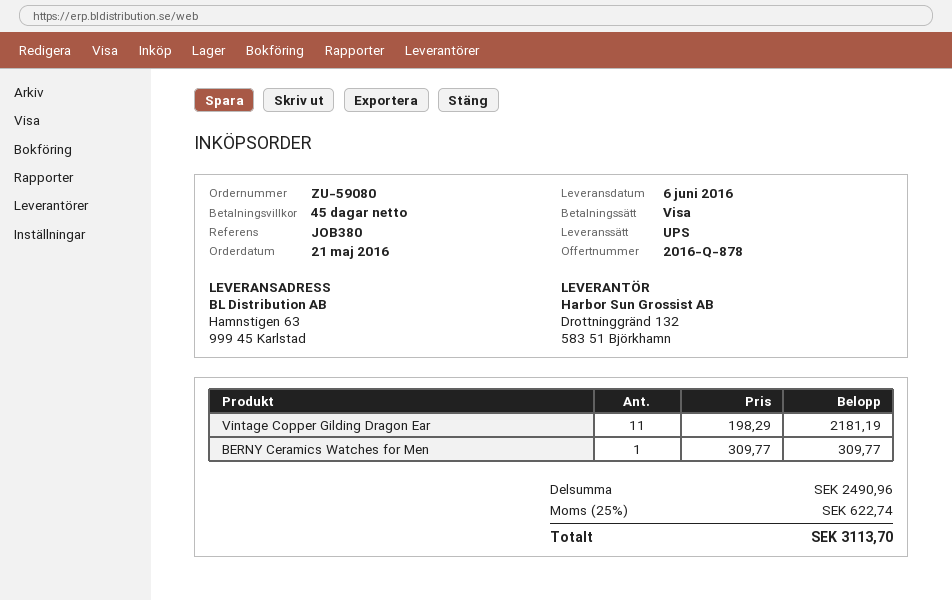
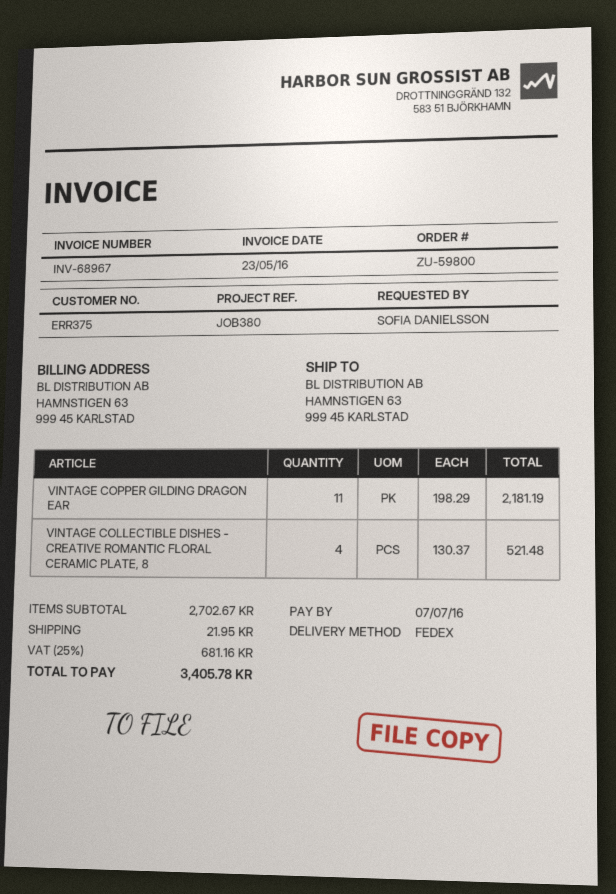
order number: ZU-59080 -> ZU-59800
shipping method: UPS -> FedEx
BERNY Ceramics Watches for Men: 1 x 309.77 = 309.77 -> none
VINTAGE COLLECTIBLE DISHES - CREATIVE ROMANTIC FLORAL CERAMIC PLATE, 8: none -> 4 x 130.37 = 521.48
subtotal: 2490.96 -> 2702.67
shipping: none -> 21.95
tax: 25% = 622.74 -> 25% = 681.16
total: 3113.70 -> 3405.78

